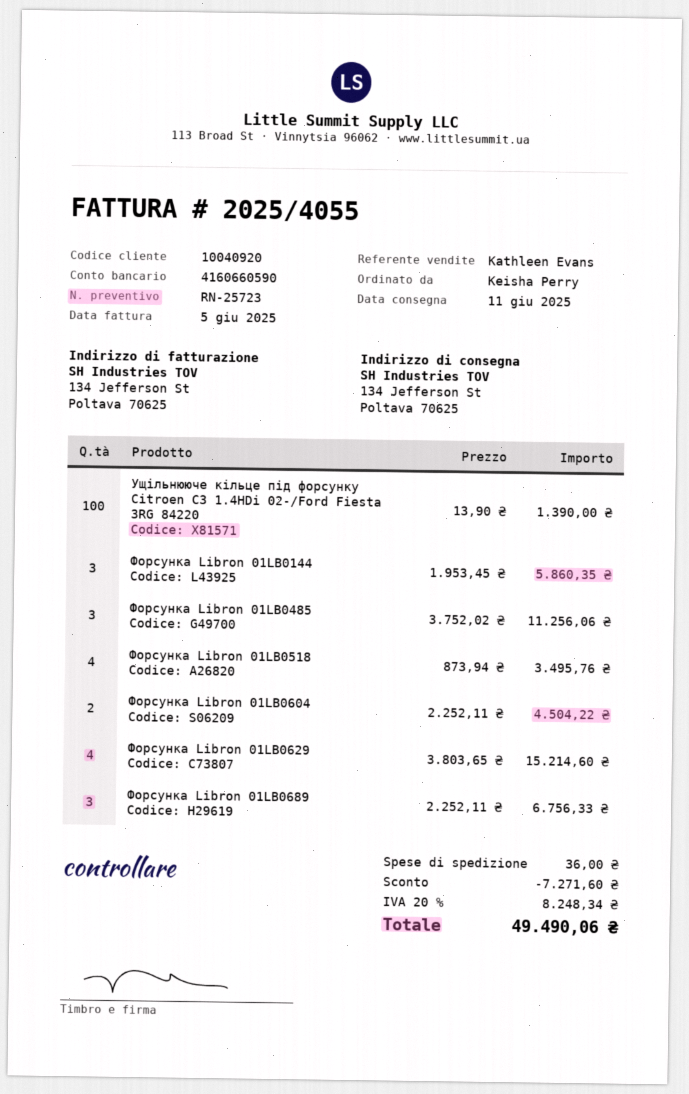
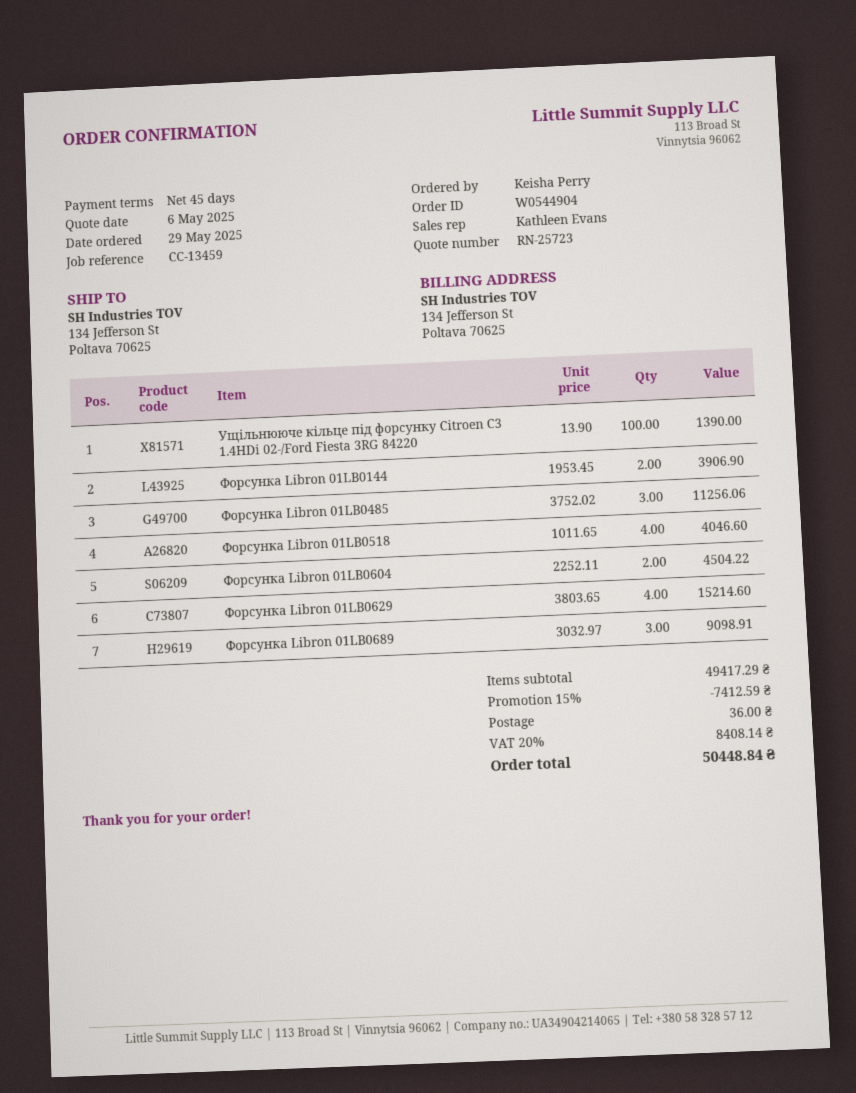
Форсунка Libron 01LB0144: 3 x 1953.45 = 5860.35 -> 2 x 1953.45 = 3906.90
Форсунка Libron 01LB0518: 4 x 873.94 = 3495.76 -> 4 x 1011.65 = 4046.60
Форсунка Libron 01LB0689: 3 x 2252.11 = 6756.33 -> 3 x 3032.97 = 9098.91
discount: 7271.60 -> 7412.59
tax: 20% = 8248.34 -> 20% = 8408.14
total: 49490.06 -> 50448.84

